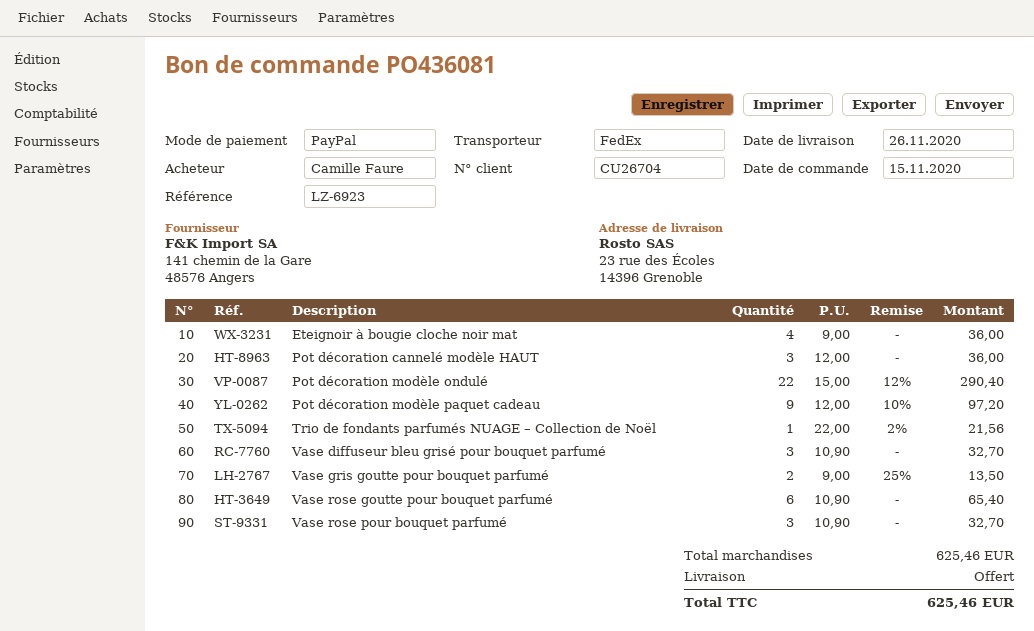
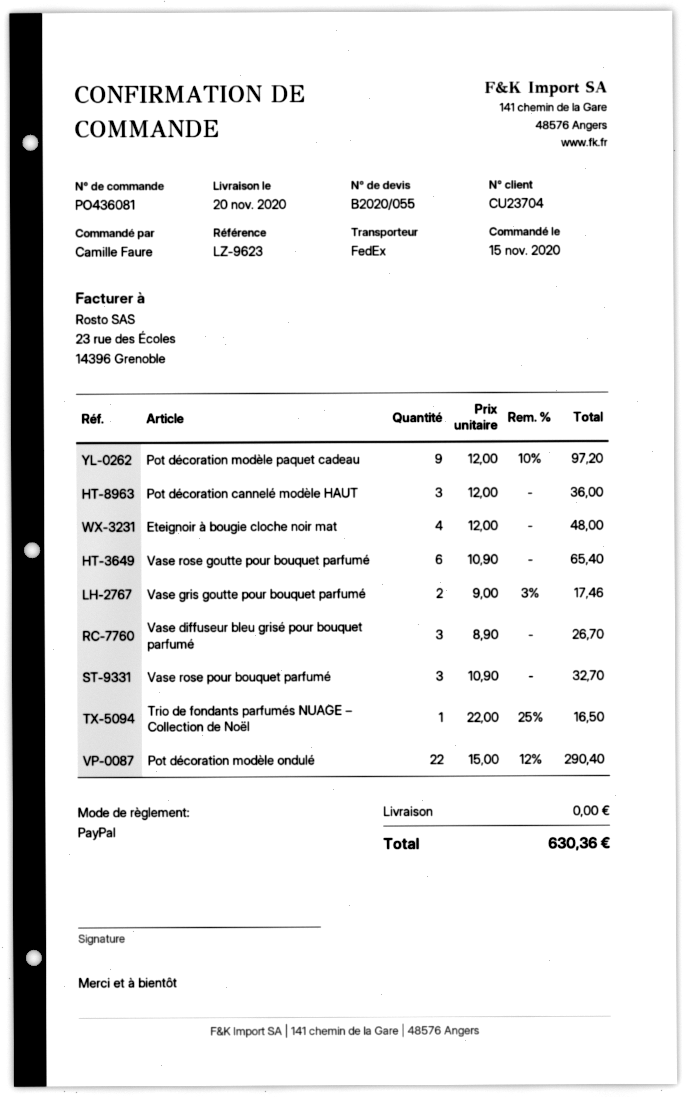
delivery date: 2020-11-26 -> 2020-11-20
customer number: CU26704 -> CU23704
reference: LZ-6923 -> LZ-9623
Eteignoir à bougie cloche noir mat: 4 x 9.00 = 36.00 -> 4 x 12.00 = 48.00
Trio de fondants parfumés NUAGE – Collection de Noël: 1 x 22.00 - 2% = 21.56 -> 1 x 22.00 - 25% = 16.50
Vase diffuseur bleu grisé pour bouquet parfumé: 3 x 10.90 = 32.70 -> 3 x 8.90 = 26.70
Vase gris goutte pour bouquet parfumé: 2 x 9.00 - 25% = 13.50 -> 2 x 9.00 - 3% = 17.46
total: 625.46 -> 630.36

